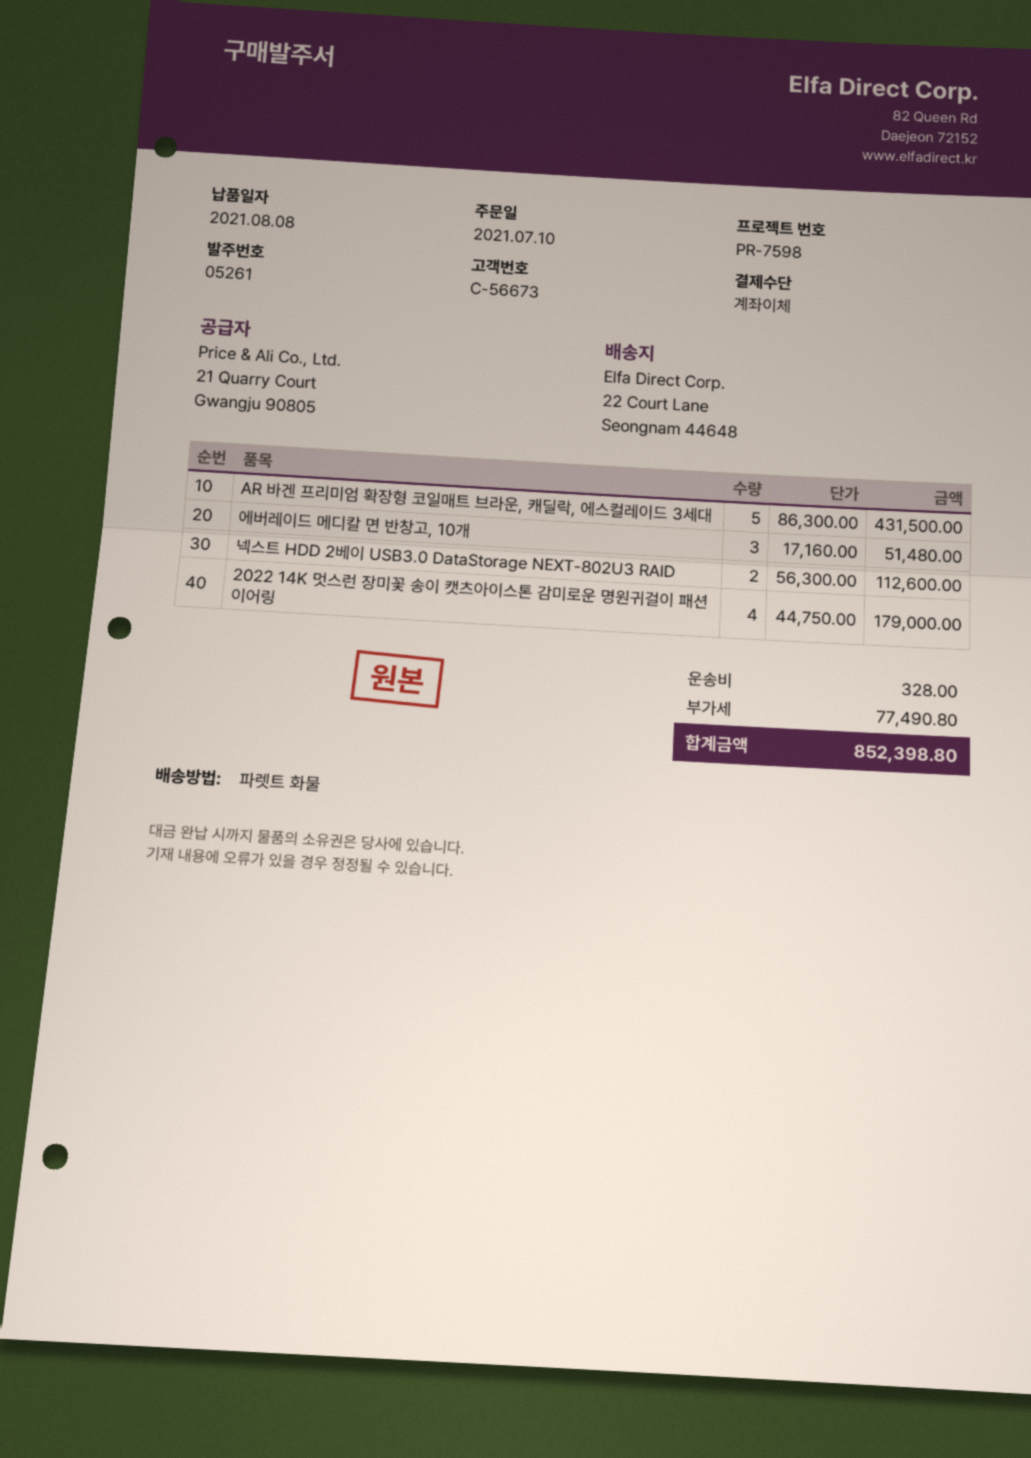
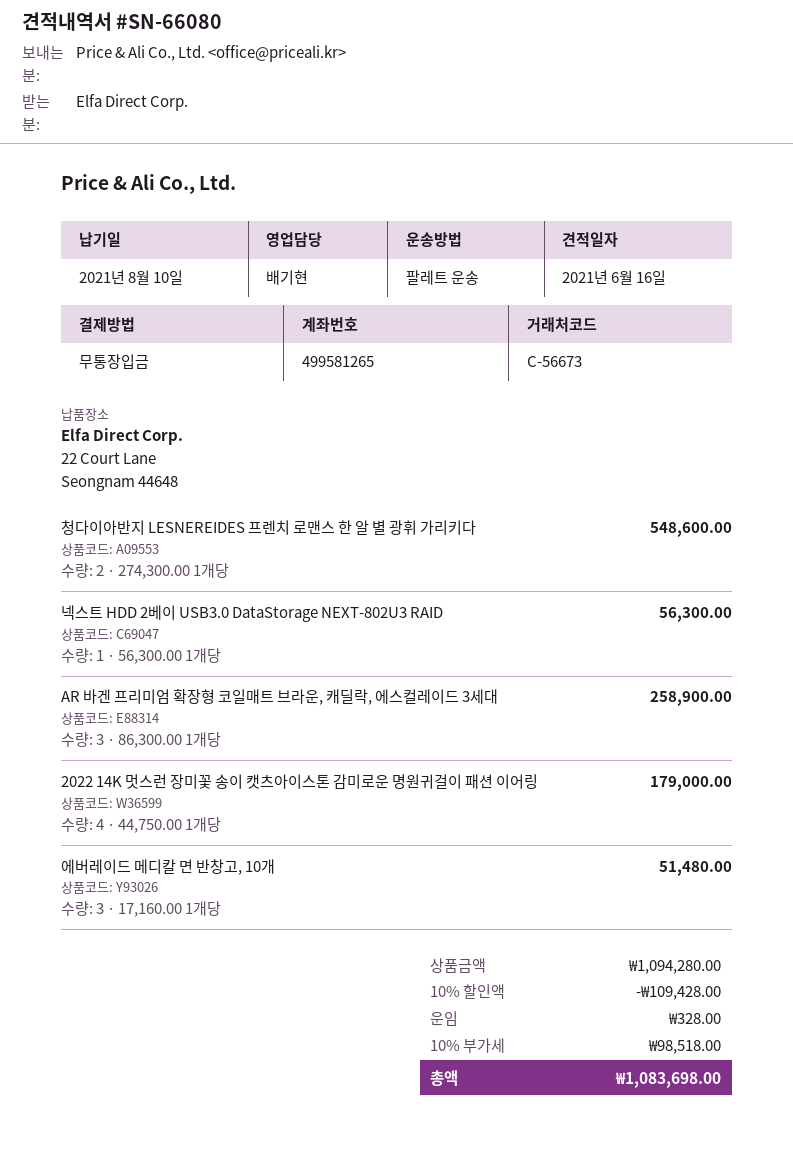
delivery date: 2021-08-08 -> 2021-08-10
AR 바겐 프리미엄 확장형 코일매트 브라운, 캐딜락, 에스컬레이드 3세대: 5 x 86300.00 = 431500.00 -> 3 x 86300.00 = 258900.00
넥스트 HDD 2베이 USB3.0 DataStorage NEXT-802U3 RAID: 2 x 56300.00 = 112600.00 -> 1 x 56300.00 = 56300.00
청다이아반지 LESNEREIDES 프렌치 로맨스 한 알 별 광휘 가리키다: none -> 2 x 274300.00 = 548600.00
discount: none -> 10% = 109428.00
tax: 77490.80 -> 98518.00
total: 852398.80 -> 1083698.00

